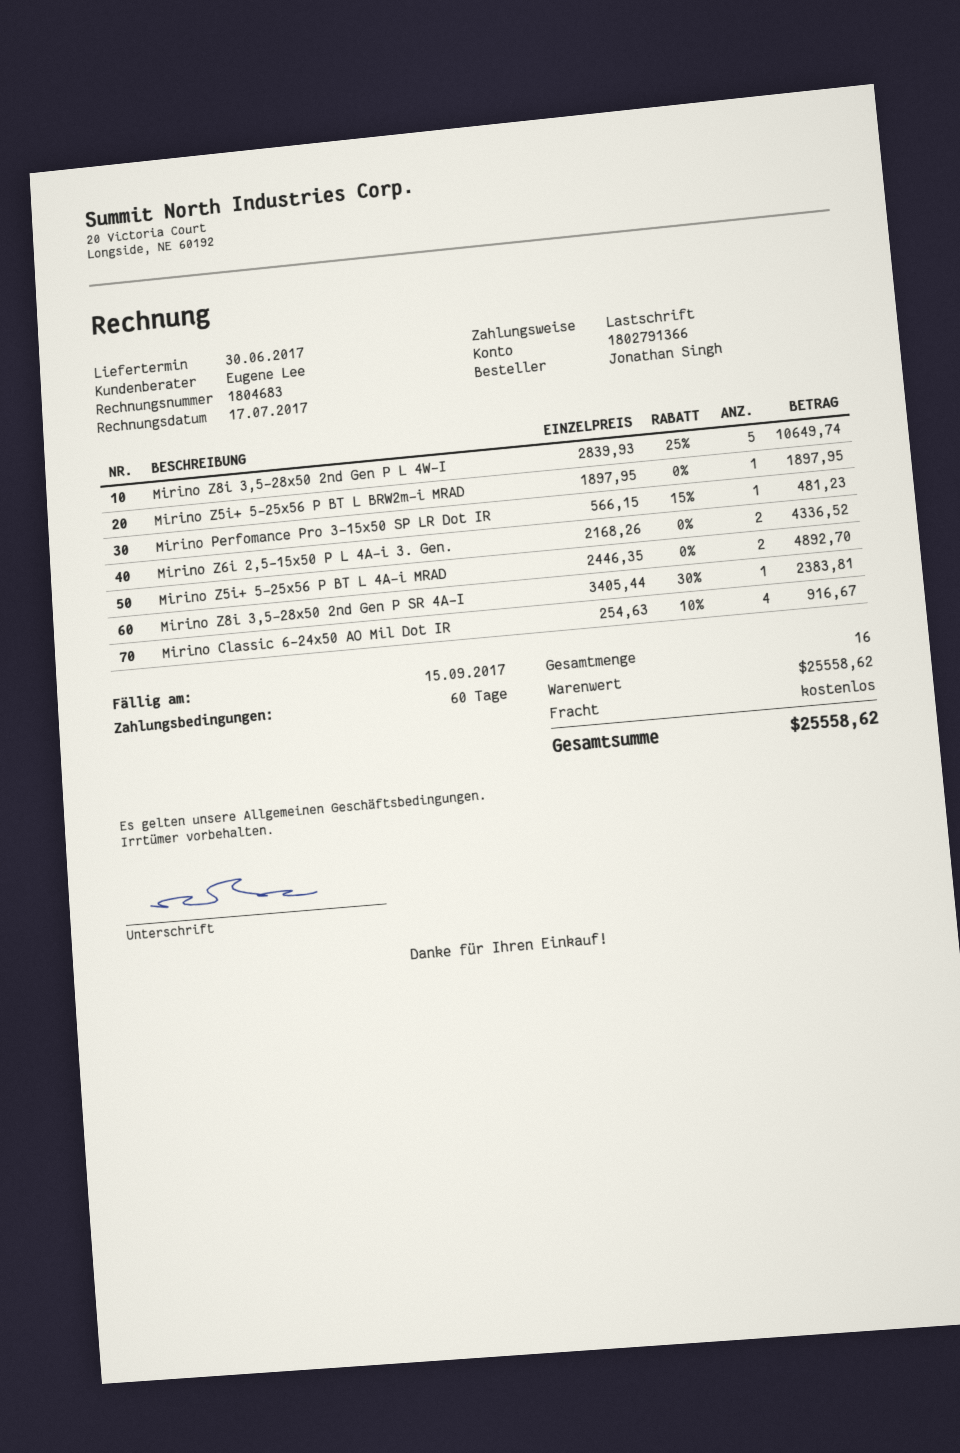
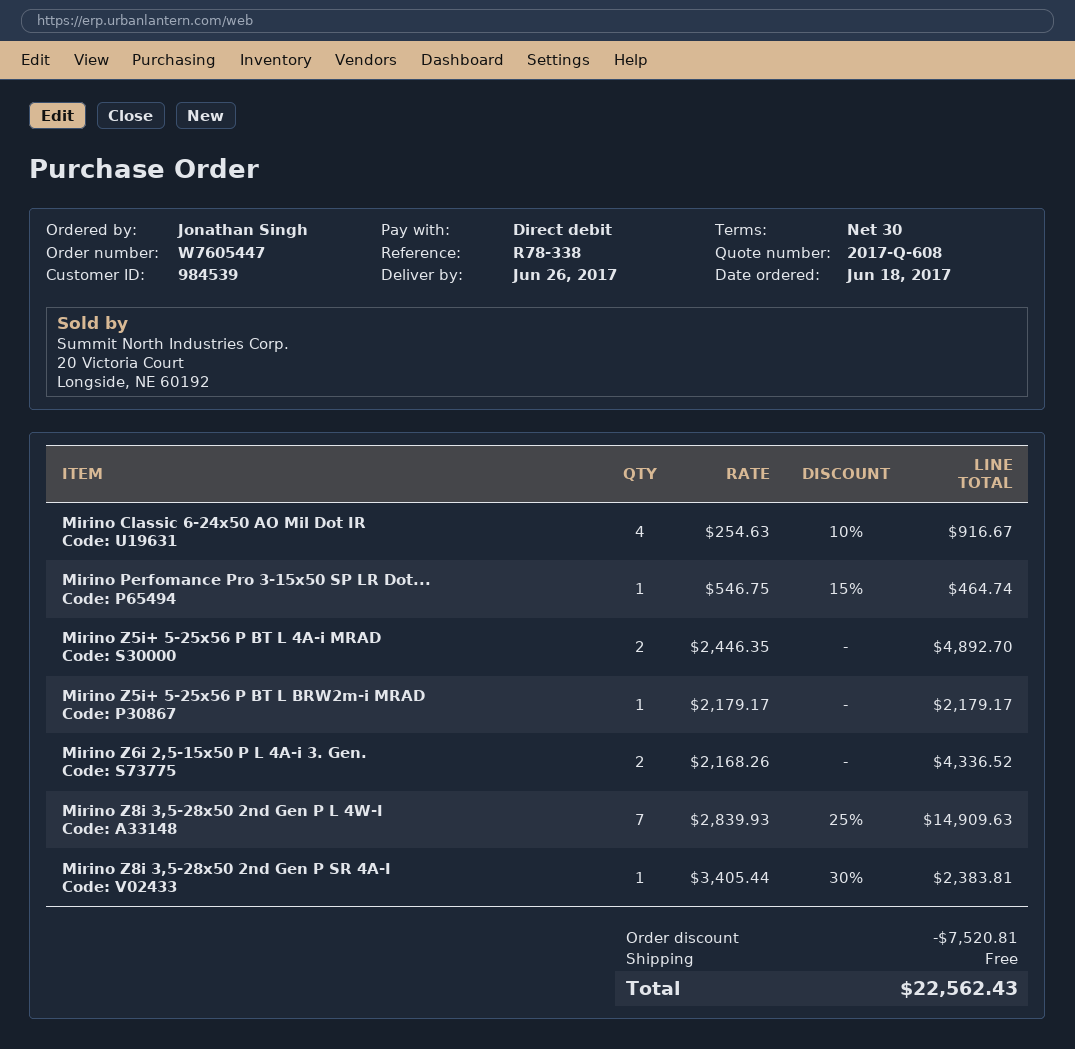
delivery date: 2017-06-30 -> 2017-06-26
payment terms: 60 days -> 30 days
Mirino Z8i 3,5-28x50 2nd Gen P L 4W-I: 5 x 2839.93 - 25% = 10649.74 -> 7 x 2839.93 - 25% = 14909.63
Mirino Z5i+ 5-25x56 P BT L BRW2m-i MRAD: 1 x 1897.95 = 1897.95 -> 1 x 2179.17 = 2179.17
Mirino Perfomance Pro 3-15x50 SP LR Dot IR: 1 x 566.15 - 15% = 481.23 -> 1 x 546.75 - 15% = 464.74
discount: none -> 7520.81
total: 25558.62 -> 22562.43

